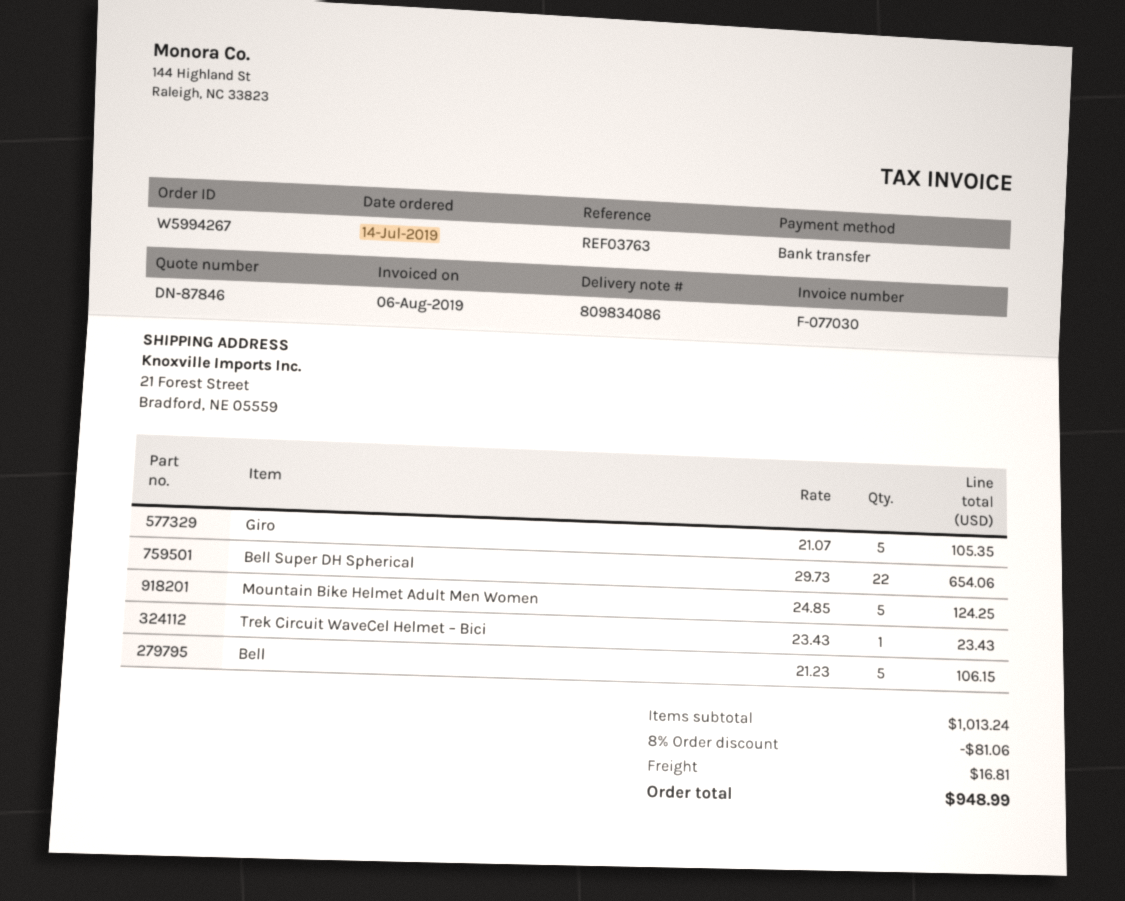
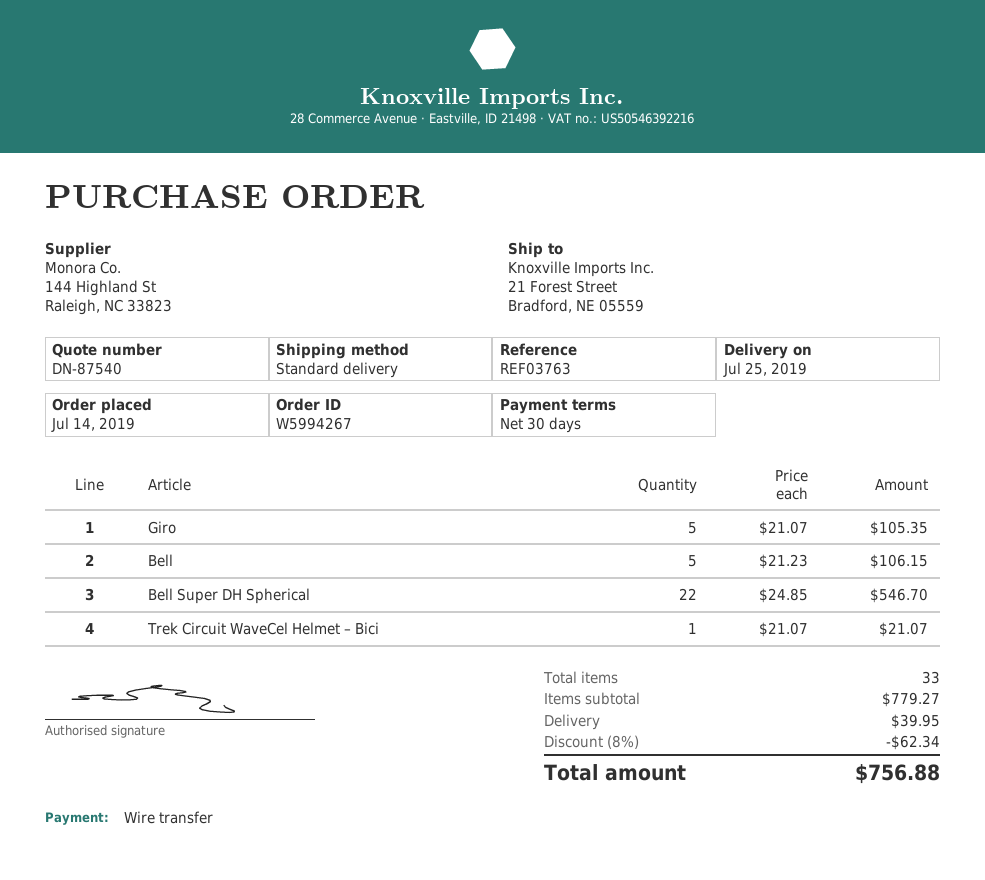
quote number: DN-87846 -> DN-87540
Bell Super DH Spherical: 22 x 29.73 = 654.06 -> 22 x 24.85 = 546.70
Mountain Bike Helmet Adult Men Women: 5 x 24.85 = 124.25 -> none
Trek Circuit WaveCel Helmet – Bici: 1 x 23.43 = 23.43 -> 1 x 21.07 = 21.07
subtotal: 1013.24 -> 779.27
discount: 8% = 81.06 -> 8% = 62.34
shipping: 16.81 -> 39.95
total: 948.99 -> 756.88

